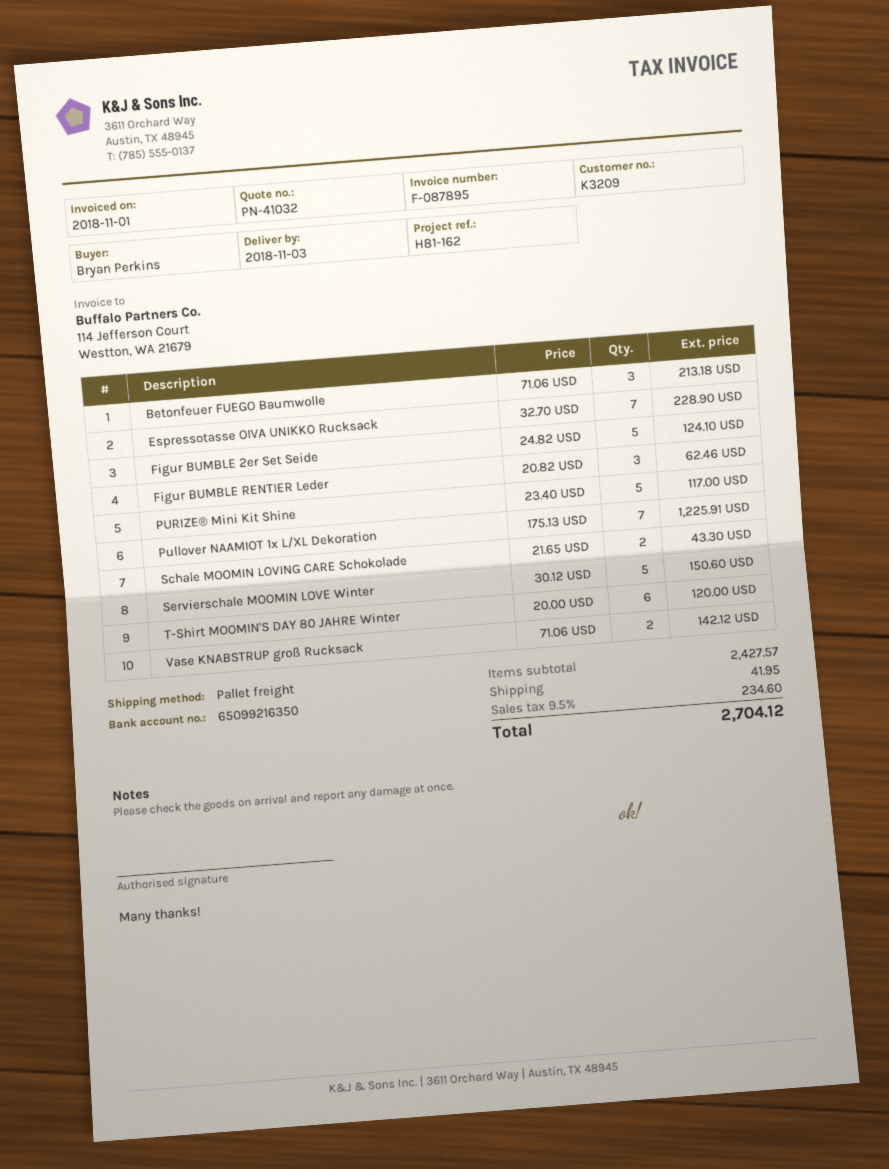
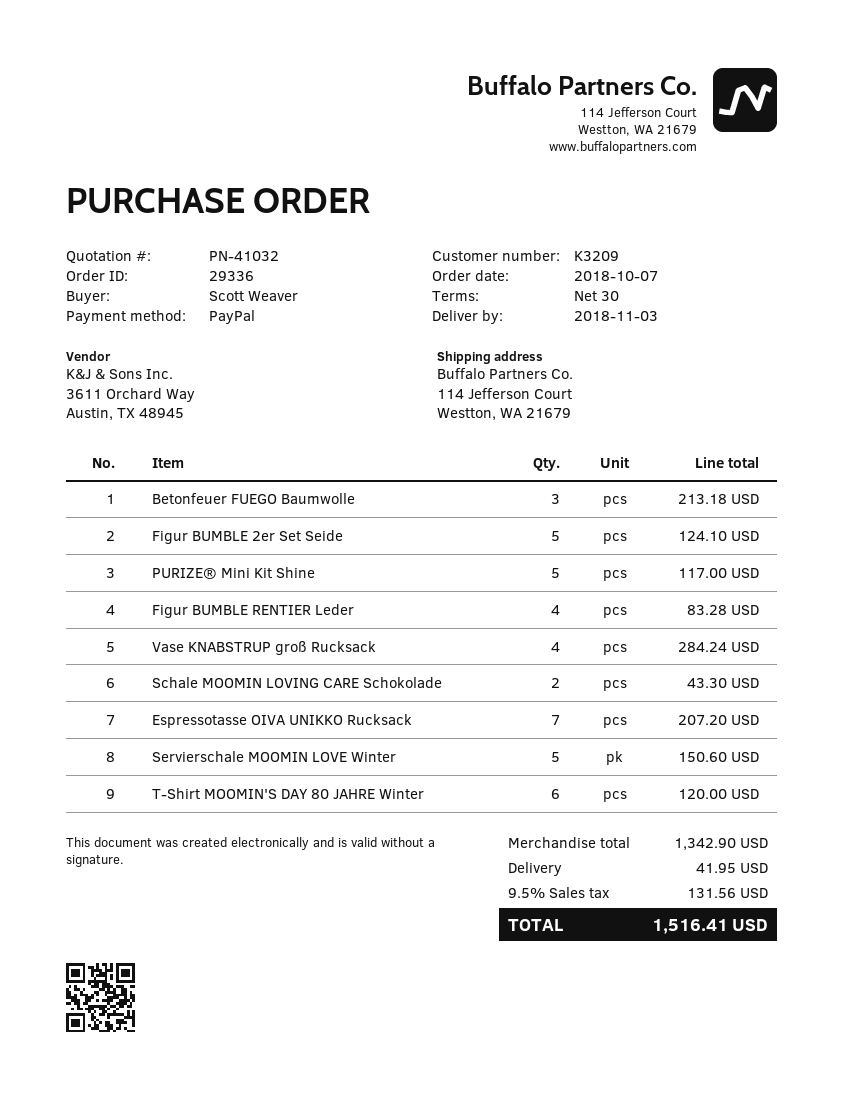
ordered by: Bryan Perkins -> Scott Weaver
Espressotasse OIVA UNIKKO Rucksack: 7 for 228.90 -> 7 for 207.20
Figur BUMBLE RENTIER Leder: 3 for 62.46 -> 4 for 83.28
Pullover NAAMIOT 1x L/XL Dekoration: 7 for 1225.91 -> none
Vase KNABSTRUP groß Rucksack: 2 for 142.12 -> 4 for 284.24
subtotal: 2427.57 -> 1342.90
tax: 9.5% = 234.60 -> 9.5% = 131.56
total: 2704.12 -> 1516.41

